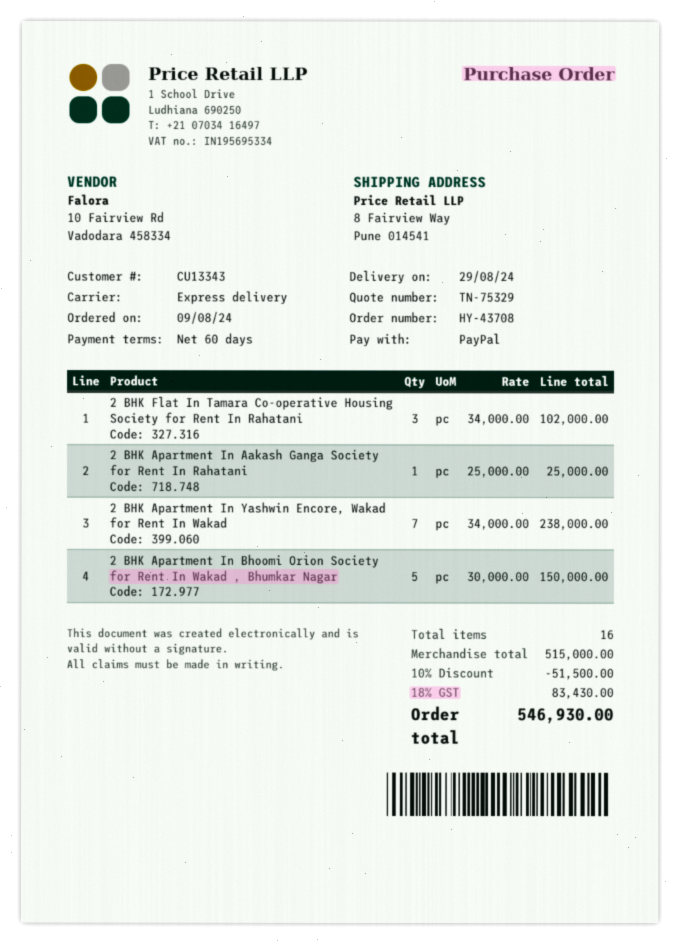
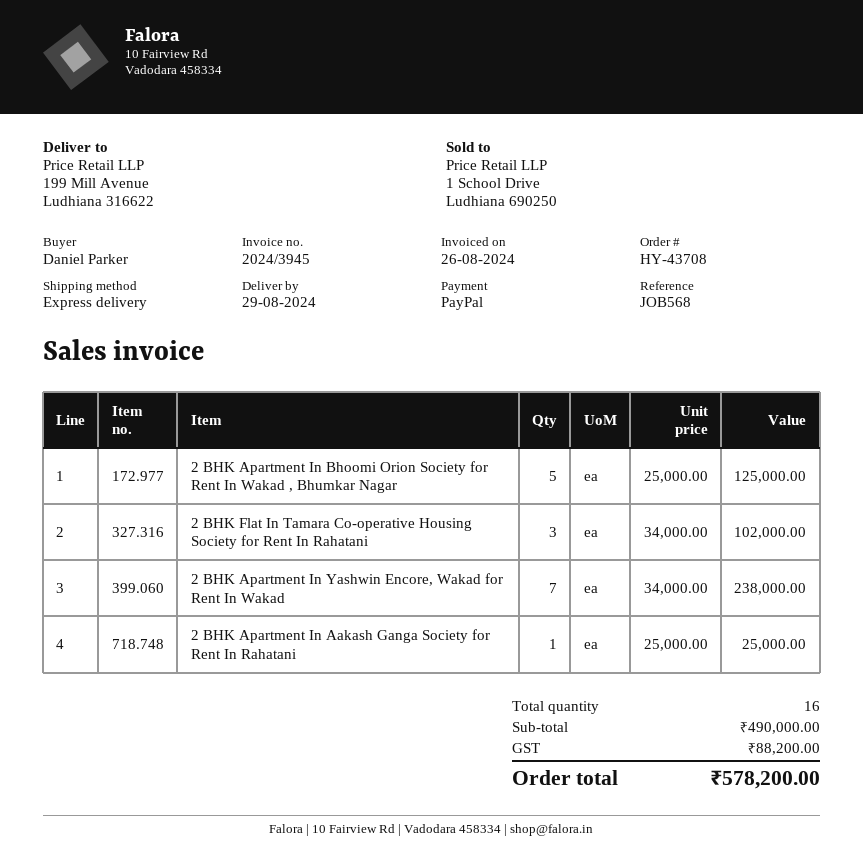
ship to: 8 Fairview Way, Pune 014541 -> 199 Mill Avenue, Ludhiana 316622
2 BHK Apartment In Bhoomi Orion Society for Rent In Wakad , Bhumkar Nagar: 5 x 30000.00 = 150000.00 -> 5 x 25000.00 = 125000.00
subtotal: 515000.00 -> 490000.00
discount: 10% = 51500.00 -> none
tax: 83430.00 -> 88200.00
total: 546930.00 -> 578200.00

